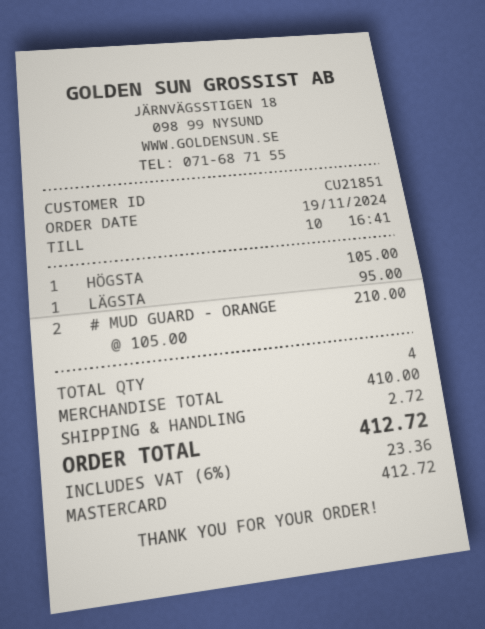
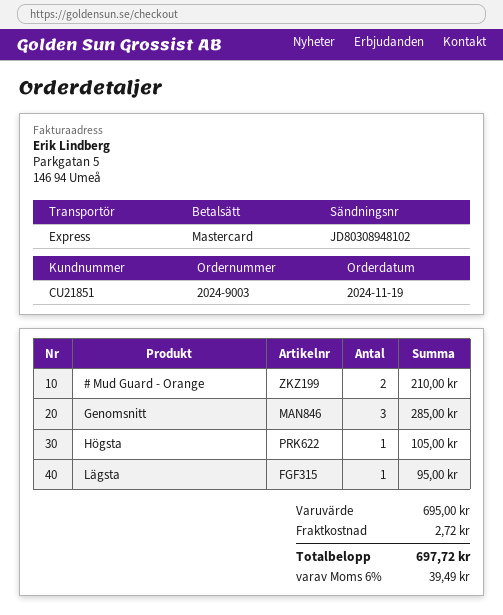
Genomsnitt: none -> 3 for 285.00
subtotal: 410.00 -> 695.00
tax: 6% = 23.36 -> 6% = 39.49
total: 412.72 -> 697.72

